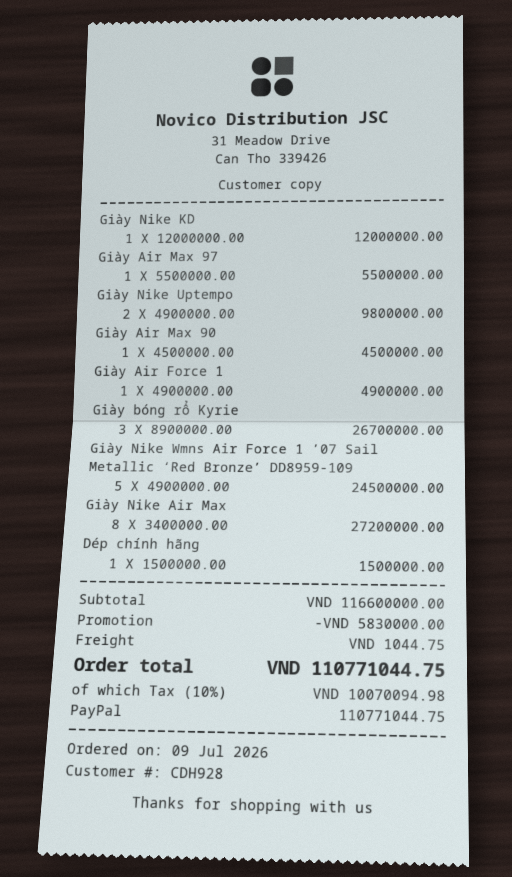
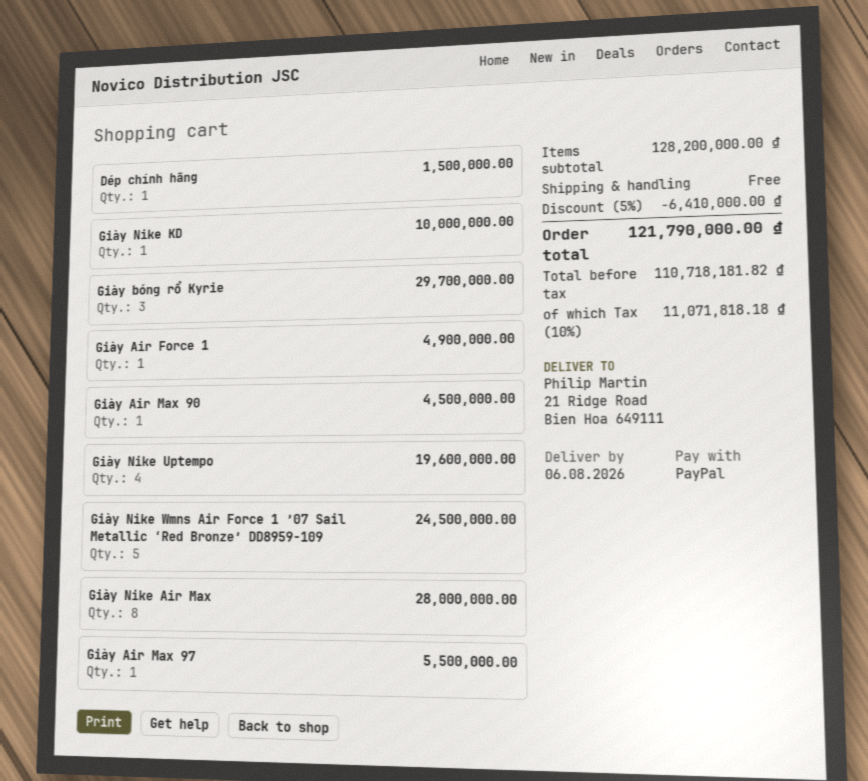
Giày Nike KD: 1 for 12000000.00 -> 1 for 10000000.00
Giày Nike Uptempo: 2 for 9800000.00 -> 4 for 19600000.00
Giày bóng rổ Kyrie: 3 for 26700000.00 -> 3 for 29700000.00
Giày Nike Air Max: 8 for 27200000.00 -> 8 for 28000000.00
subtotal: 116600000.00 -> 128200000.00
discount: 5830000.00 -> 6410000.00
shipping: 1044.75 -> 0.00
tax: 10% = 10070094.98 -> 10% = 11071818.18
total: 110771044.75 -> 121790000.00

